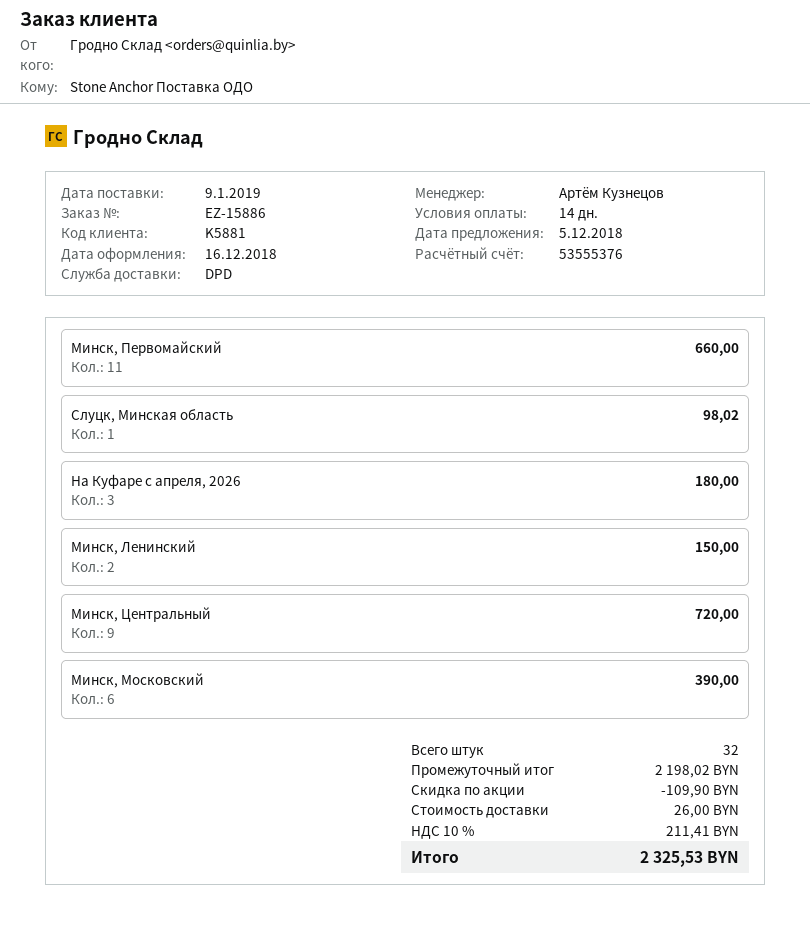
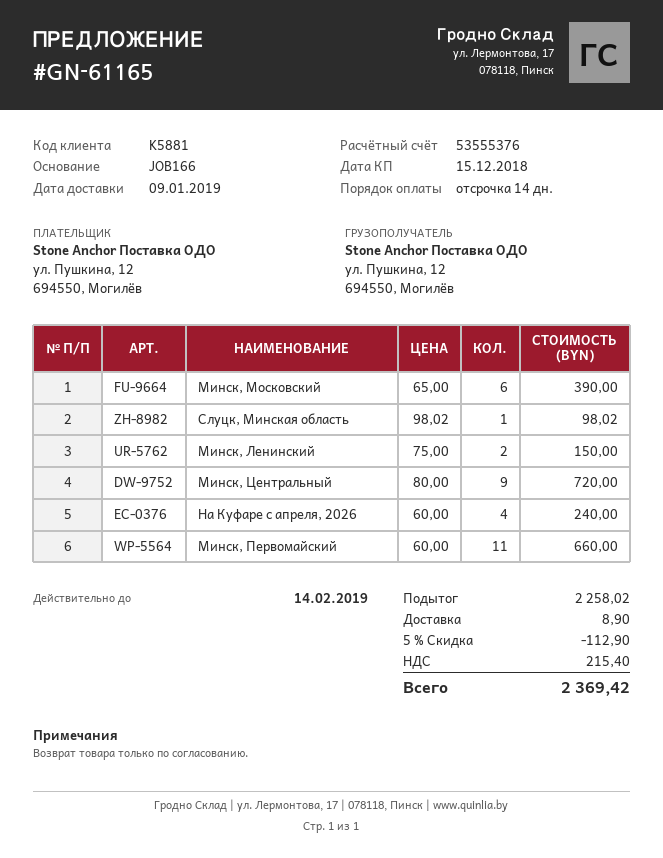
quote date: 2018-12-05 -> 2018-12-15
На Куфаре с апреля, 2026: 3 for 180.00 -> 4 for 240.00
subtotal: 2198.02 -> 2258.02
discount: 109.90 -> 112.90
shipping: 26.00 -> 8.90
tax: 211.41 -> 215.40
total: 2325.53 -> 2369.42

